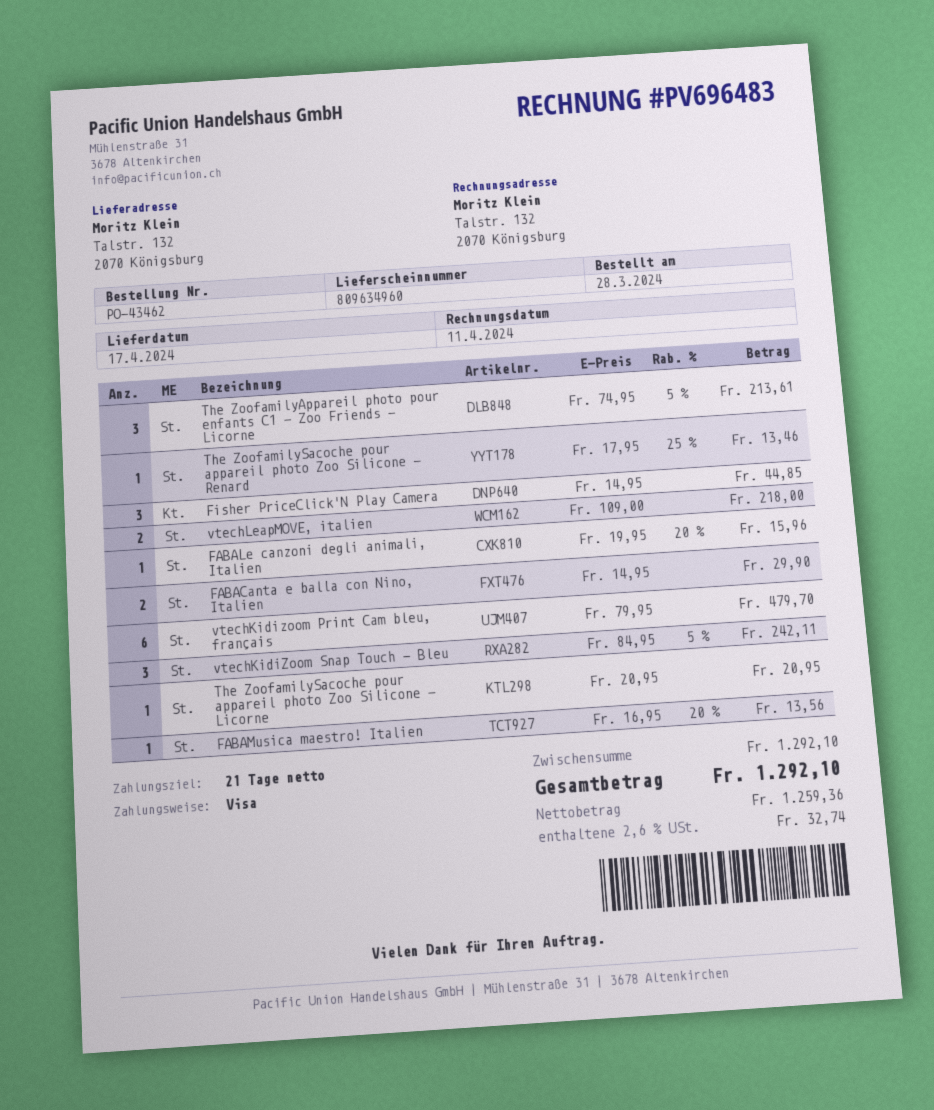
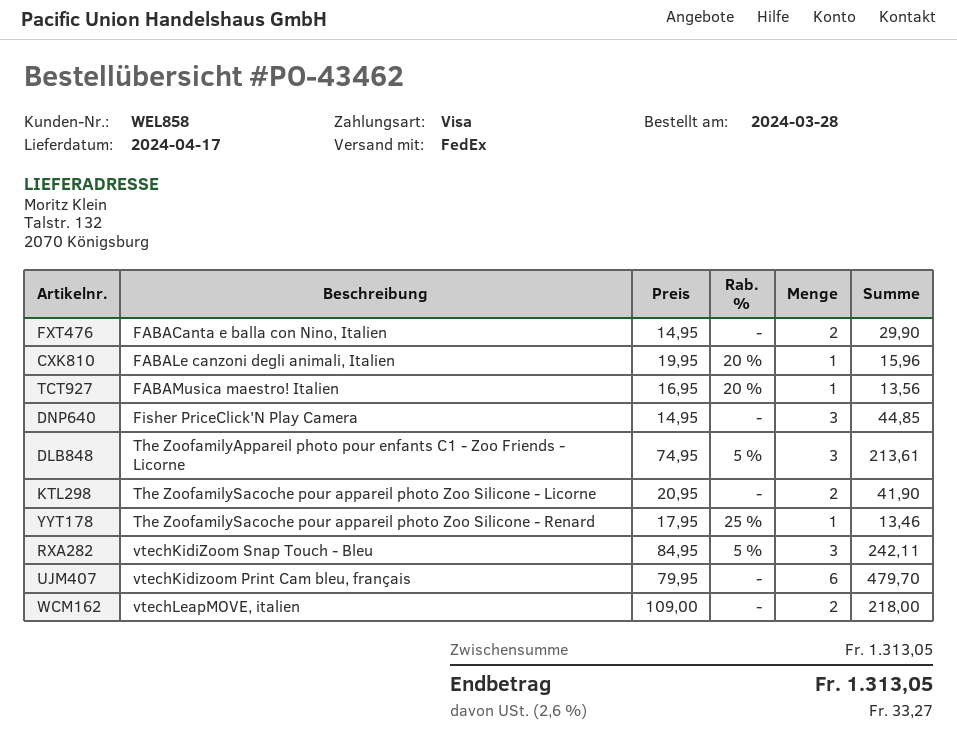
The ZoofamilySacoche pour appareil photo Zoo Silicone - Licorne: 1 x 20.95 = 20.95 -> 2 x 20.95 = 41.90
subtotal: 1292.10 -> 1313.05
tax: 2.6% = 32.74 -> 2.6% = 33.27
total: 1292.10 -> 1313.05

